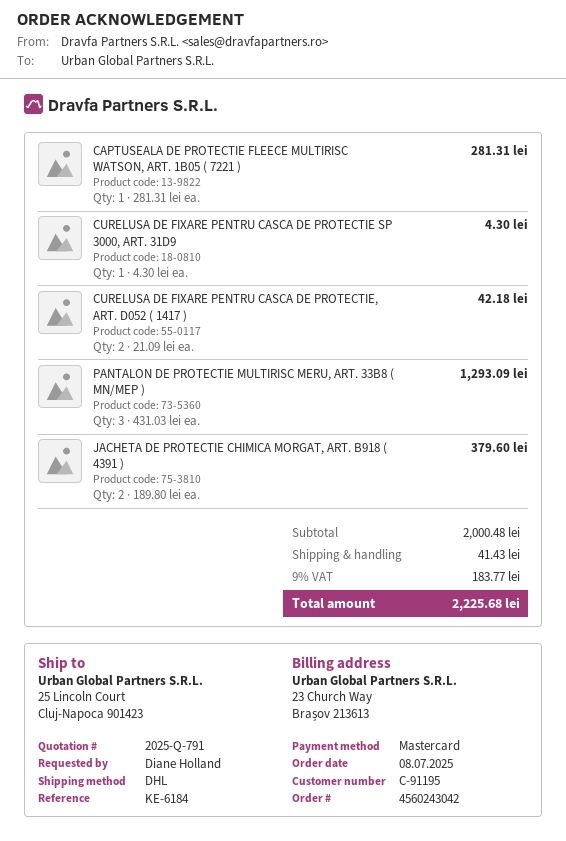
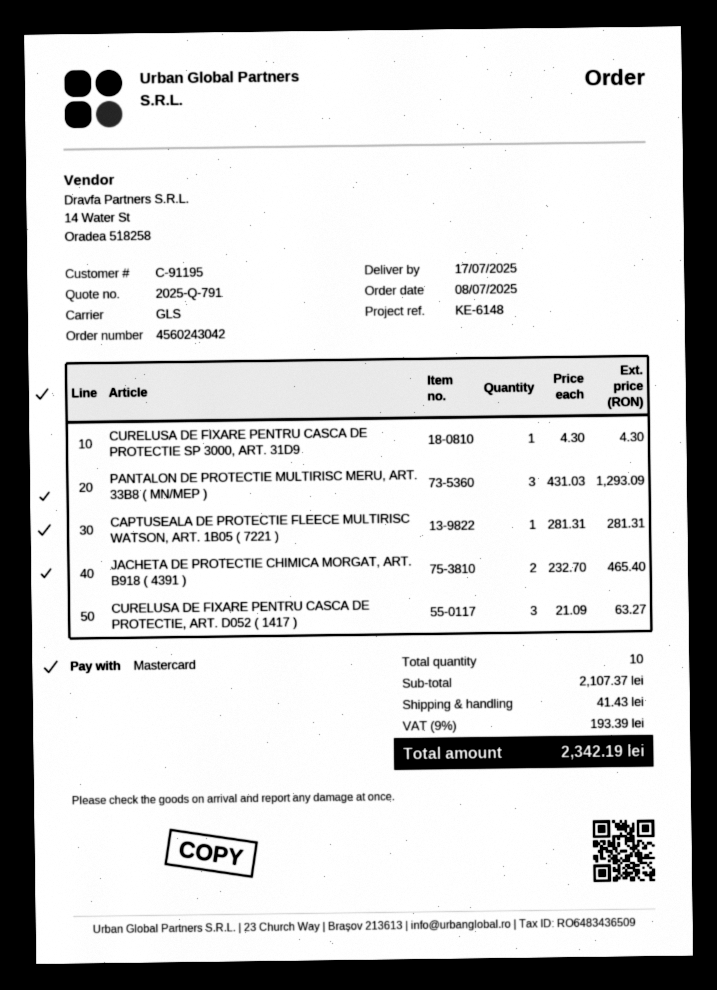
reference: KE-6184 -> KE-6148
shipping method: DHL -> GLS
CURELUSA DE FIXARE PENTRU CASCA DE PROTECTIE, ART. D052 ( 1417 ): 2 x 21.09 = 42.18 -> 3 x 21.09 = 63.27
JACHETA DE PROTECTIE CHIMICA MORGAT, ART. B918 ( 4391 ): 2 x 189.80 = 379.60 -> 2 x 232.70 = 465.40
subtotal: 2000.48 -> 2107.37
tax: 9% = 183.77 -> 9% = 193.39
total: 2225.68 -> 2342.19

